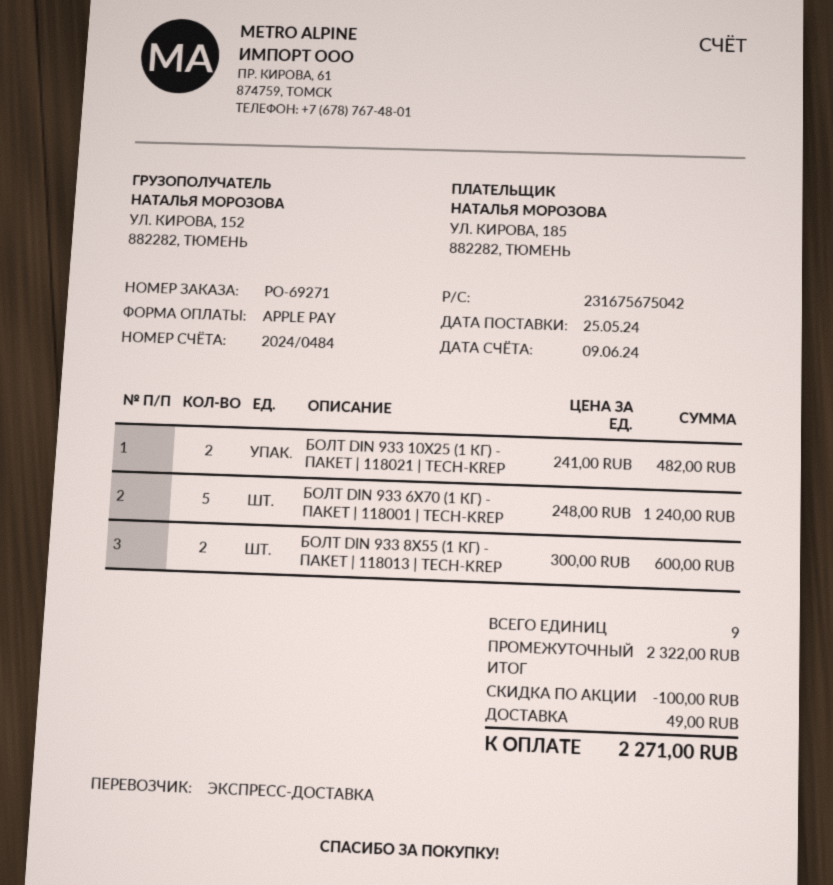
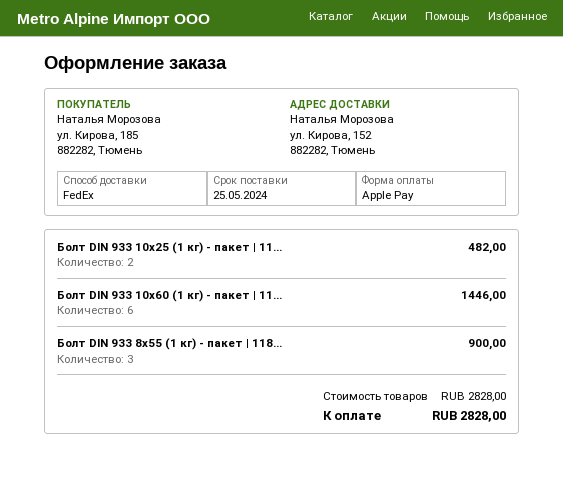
shipping method: express -> FedEx
БОЛТ DIN 933 6Х70 (1 КГ) - ПАКЕТ | 118001 | TECH-KREP: 5 for 1240.00 -> none
БОЛТ DIN 933 8Х55 (1 КГ) - ПАКЕТ | 118013 | TECH-KREP: 2 for 600.00 -> 3 for 900.00
Болт DIN 933 10х60 (1 кг) - пакет | 11...: none -> 6 for 1446.00
subtotal: 2322.00 -> 2828.00
discount: 100.00 -> none
shipping: 49.00 -> none
total: 2271.00 -> 2828.00

